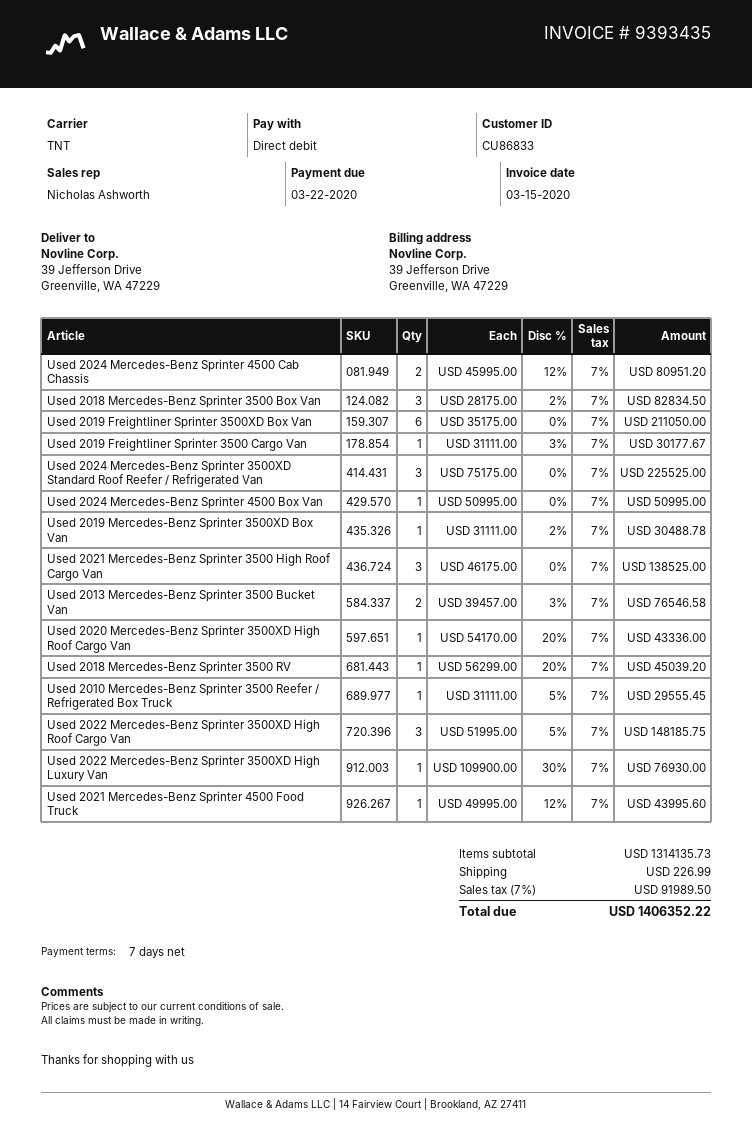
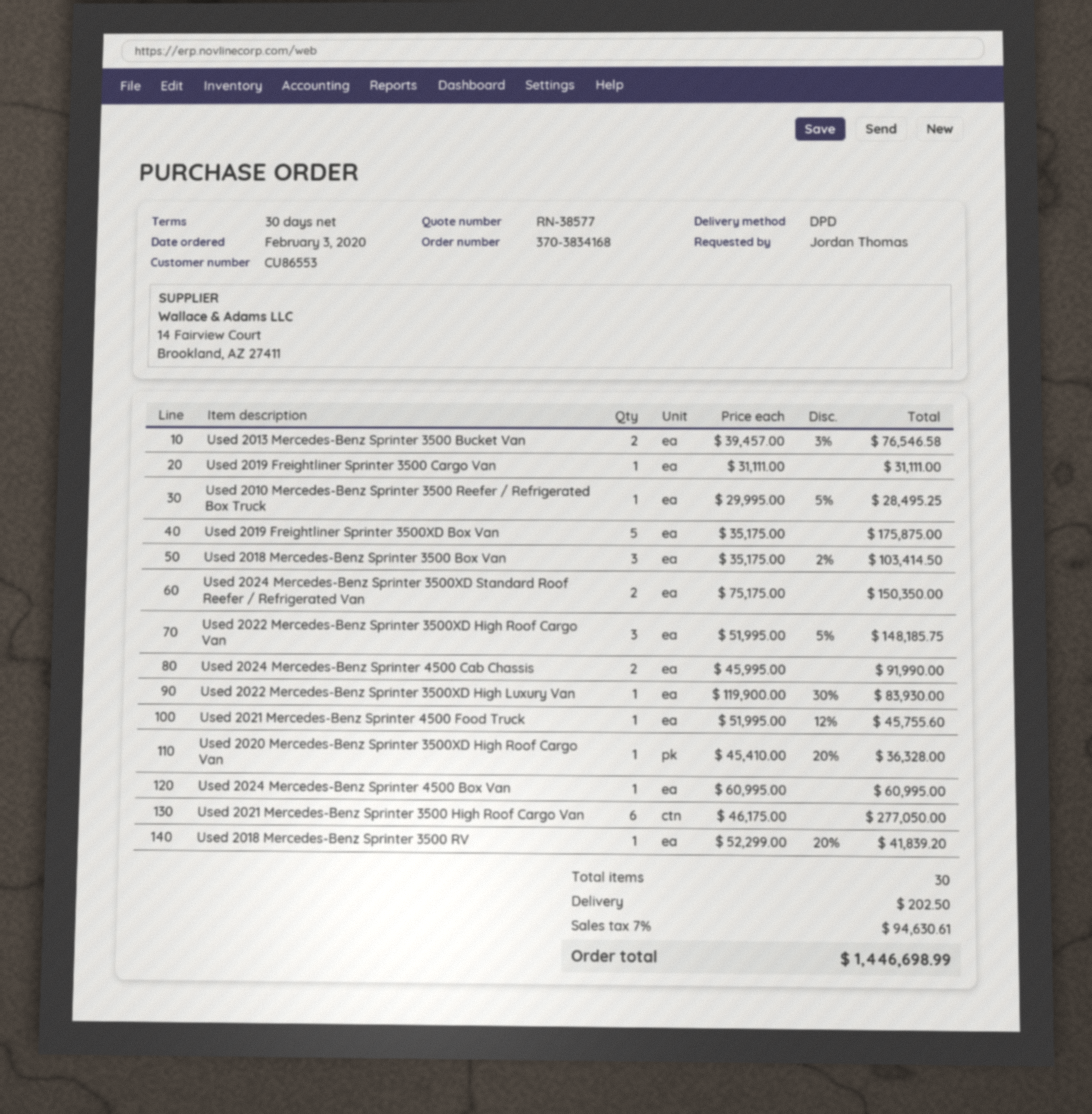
payment terms: 7 days -> 30 days
customer number: CU86833 -> CU86553
shipping method: TNT -> DPD
Used 2024 Mercedes-Benz Sprinter 4500 Cab Chassis: 2 x 45995.00 - 12% = 80951.20 -> 2 x 45995.00 = 91990.00
Used 2018 Mercedes-Benz Sprinter 3500 Box Van: 3 x 28175.00 - 2% = 82834.50 -> 3 x 35175.00 - 2% = 103414.50
Used 2019 Freightliner Sprinter 3500XD Box Van: 6 x 35175.00 = 211050.00 -> 5 x 35175.00 = 175875.00
Used 2019 Freightliner Sprinter 3500 Cargo Van: 1 x 31111.00 - 3% = 30177.67 -> 1 x 31111.00 = 31111.00
Used 2024 Mercedes-Benz Sprinter 3500XD Standard Roof Reefer / Refrigerated Van: 3 x 75175.00 = 225525.00 -> 2 x 75175.00 = 150350.00
Used 2024 Mercedes-Benz Sprinter 4500 Box Van: 1 x 50995.00 = 50995.00 -> 1 x 60995.00 = 60995.00
Used 2019 Mercedes-Benz Sprinter 3500XD Box Van: 1 x 31111.00 - 2% = 30488.78 -> none
Used 2021 Mercedes-Benz Sprinter 3500 High Roof Cargo Van: 3 x 46175.00 = 138525.00 -> 6 x 46175.00 = 277050.00
Used 2020 Mercedes-Benz Sprinter 3500XD High Roof Cargo Van: 1 x 54170.00 - 20% = 43336.00 -> 1 x 45410.00 - 20% = 36328.00
Used 2018 Mercedes-Benz Sprinter 3500 RV: 1 x 56299.00 - 20% = 45039.20 -> 1 x 52299.00 - 20% = 41839.20
Used 2010 Mercedes-Benz Sprinter 3500 Reefer / Refrigerated Box Truck: 1 x 31111.00 - 5% = 29555.45 -> 1 x 29995.00 - 5% = 28495.25
Used 2022 Mercedes-Benz Sprinter 3500XD High Luxury Van: 1 x 109900.00 - 30% = 76930.00 -> 1 x 119900.00 - 30% = 83930.00
Used 2021 Mercedes-Benz Sprinter 4500 Food Truck: 1 x 49995.00 - 12% = 43995.60 -> 1 x 51995.00 - 12% = 45755.60
shipping: 226.99 -> 202.50
tax: 7% = 91989.50 -> 7% = 94630.61
total: 1406352.22 -> 1446698.99

